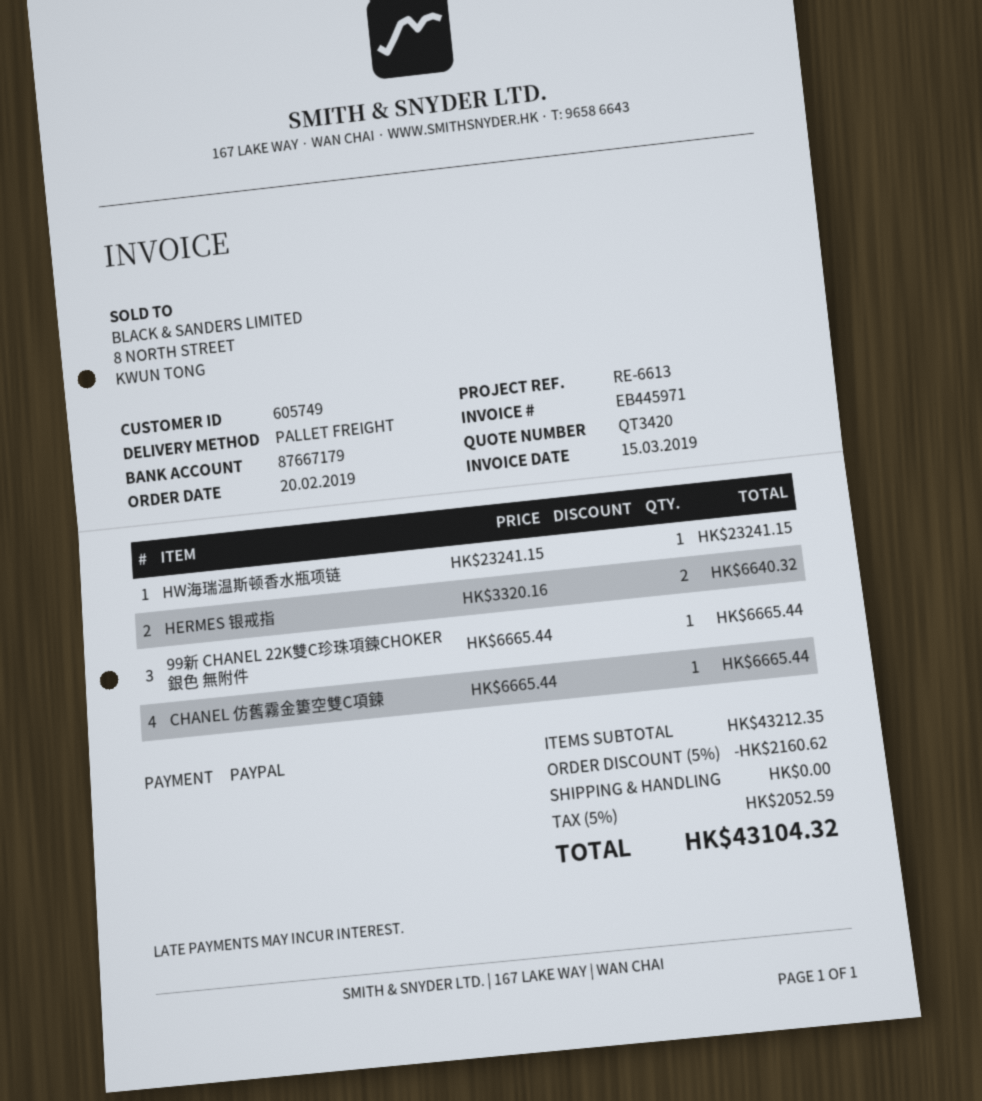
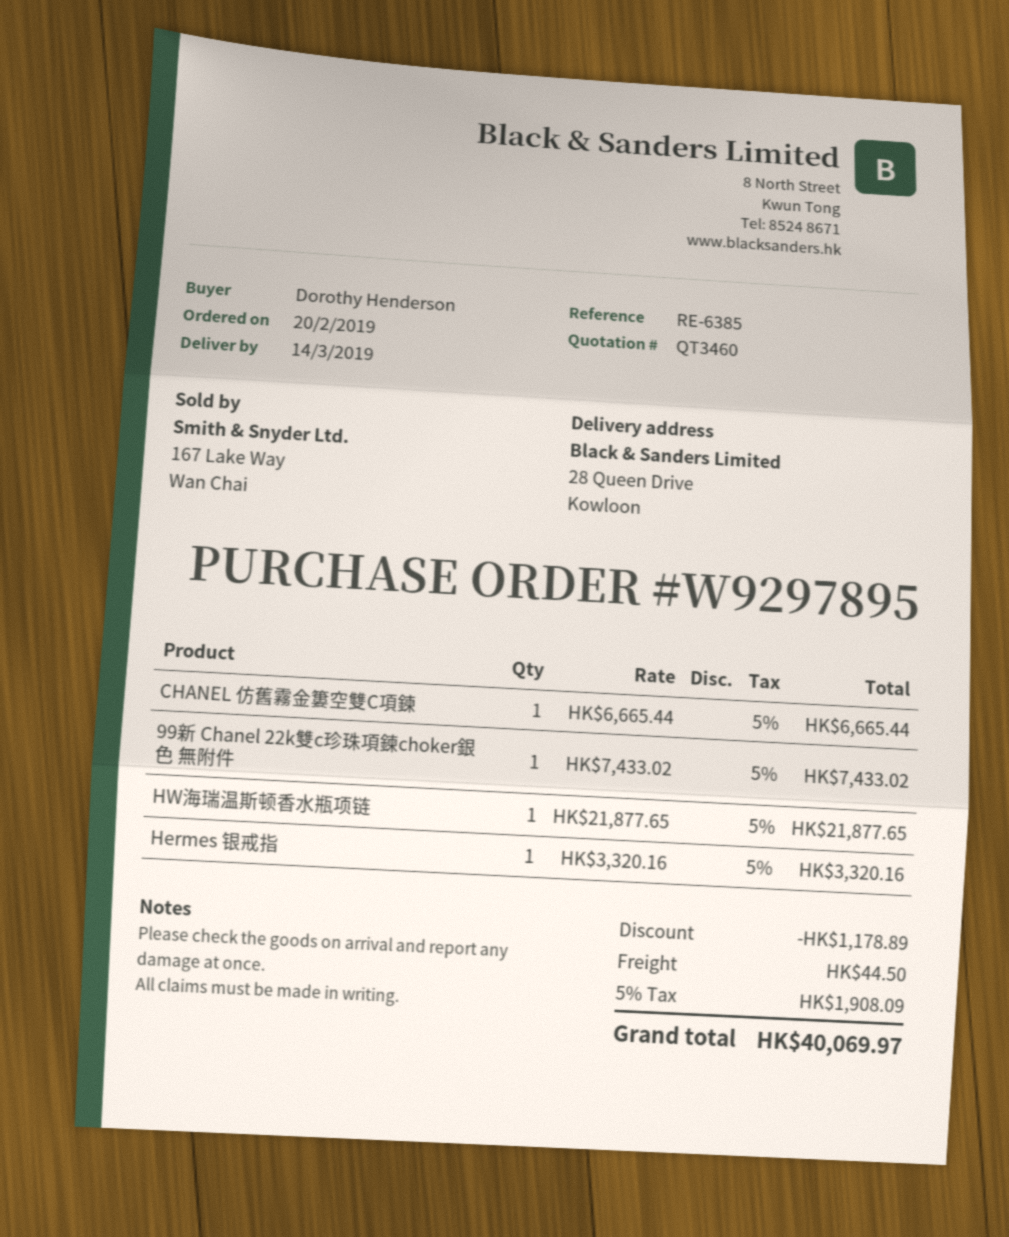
quote number: QT3420 -> QT3460
reference: RE-6613 -> RE-6385
HW海瑞温斯顿香水瓶项链: 1 x 23241.15 = 23241.15 -> 1 x 21877.65 = 21877.65
HERMES 银戒指: 2 x 3320.16 = 6640.32 -> 1 x 3320.16 = 3320.16
99新 CHANEL 22K雙C珍珠項鍊CHOKER銀色 無附件: 1 x 6665.44 = 6665.44 -> 1 x 7433.02 = 7433.02
discount: 2160.62 -> 1178.89
shipping: 0.00 -> 44.50
tax: 5% = 2052.59 -> 5% = 1908.09
total: 43104.32 -> 40069.97

